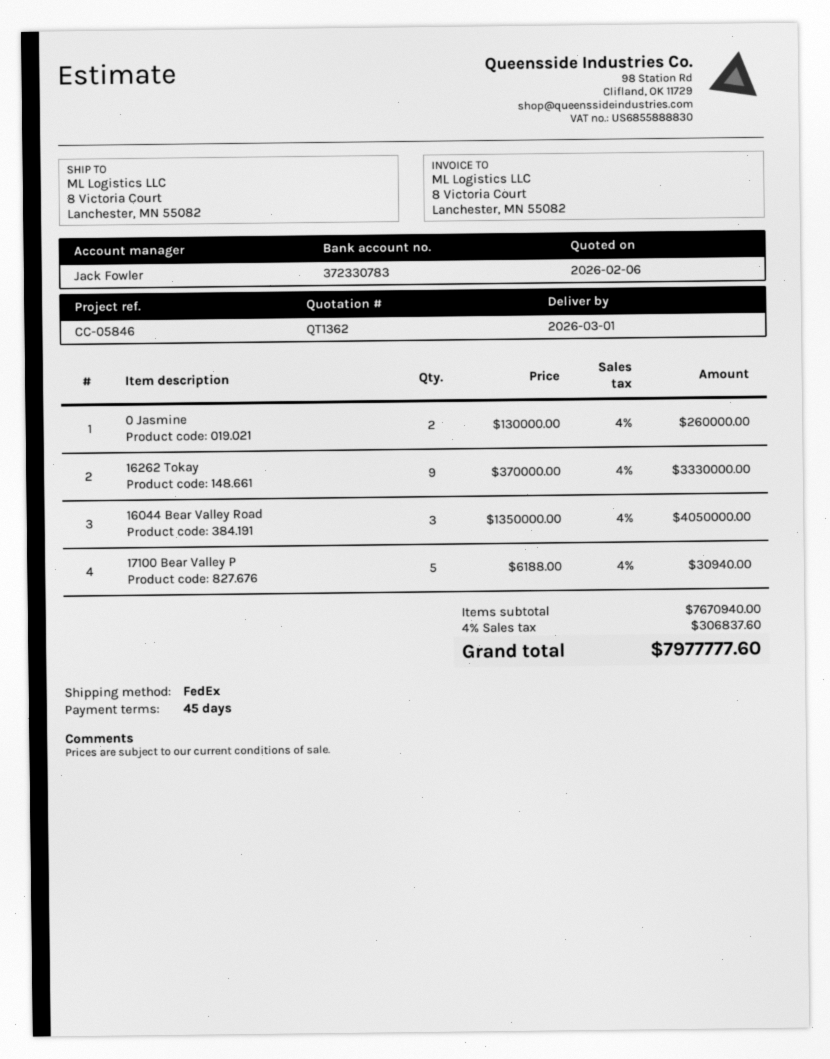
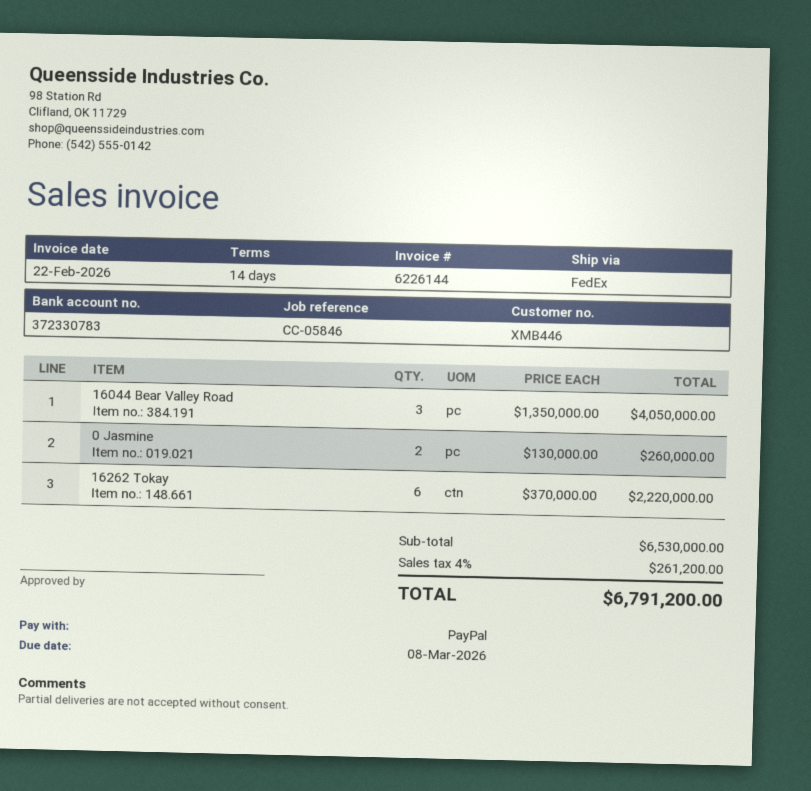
payment terms: 45 days -> 14 days
16262 Tokay: 9 x 370000.00 = 3330000.00 -> 6 x 370000.00 = 2220000.00
17100 Bear Valley P: 5 x 6188.00 = 30940.00 -> none
subtotal: 7670940.00 -> 6530000.00
tax: 4% = 306837.60 -> 4% = 261200.00
total: 7977777.60 -> 6791200.00

